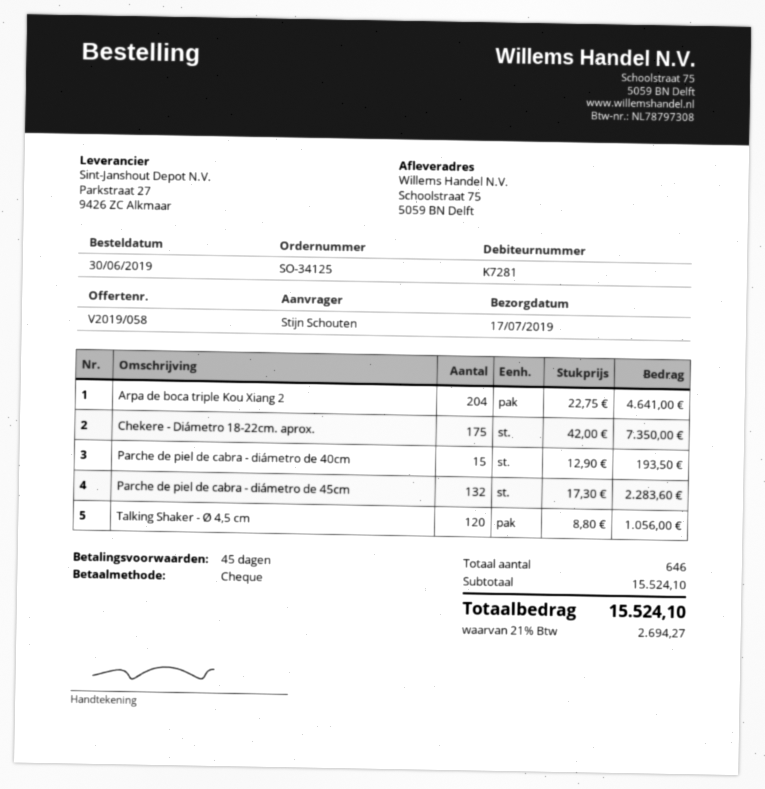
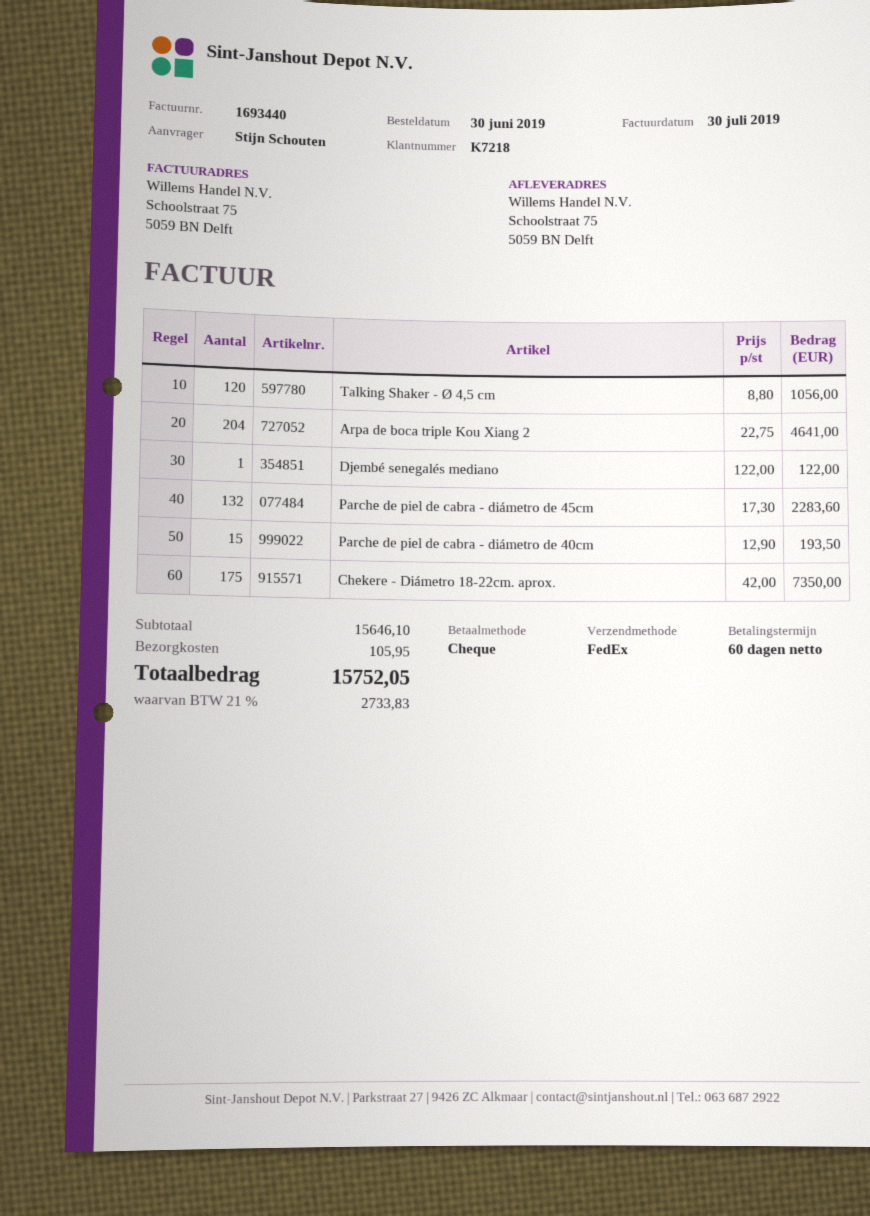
payment terms: 45 days -> 60 days
customer number: K7281 -> K7218
Djembé senegalés mediano: none -> 1 x 122.00 = 122.00
subtotal: 15524.10 -> 15646.10
shipping: none -> 105.95
tax: 21% = 2694.27 -> 21% = 2733.83
total: 15524.10 -> 15752.05

